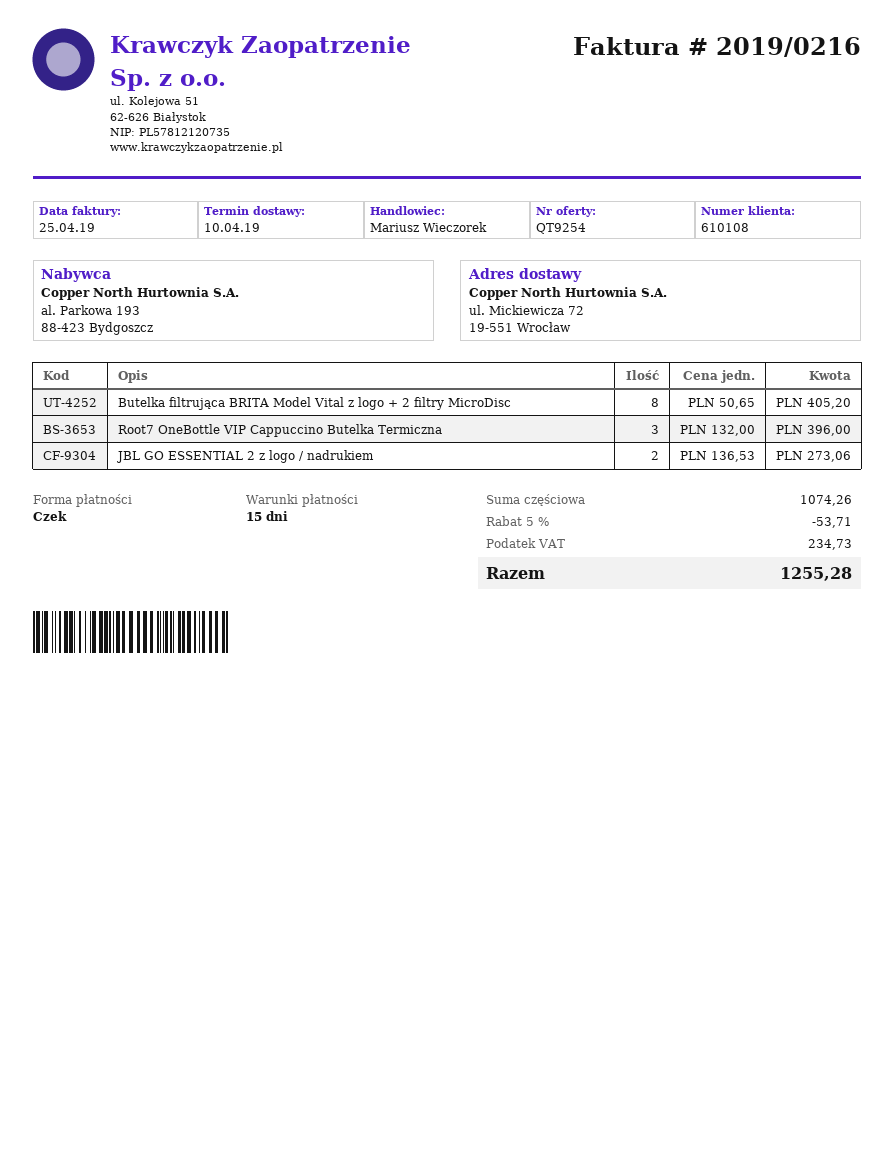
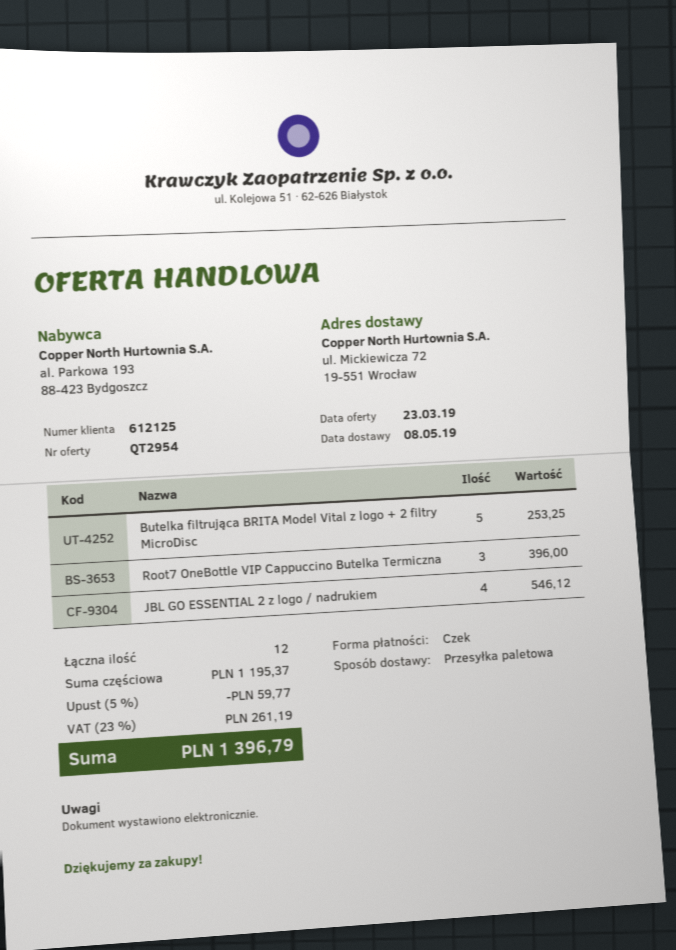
quote number: QT9254 -> QT2954
delivery date: 2019-04-10 -> 2019-05-08
customer number: 610108 -> 612125
Butelka filtrująca BRITA Model Vital z logo + 2 filtry MicroDisc: 8 for 405.20 -> 5 for 253.25
JBL GO ESSENTIAL 2 z logo / nadrukiem: 2 for 273.06 -> 4 for 546.12
subtotal: 1074.26 -> 1195.37
discount: 5% = 53.71 -> 5% = 59.77
tax: 234.73 -> 261.19
total: 1255.28 -> 1396.79

